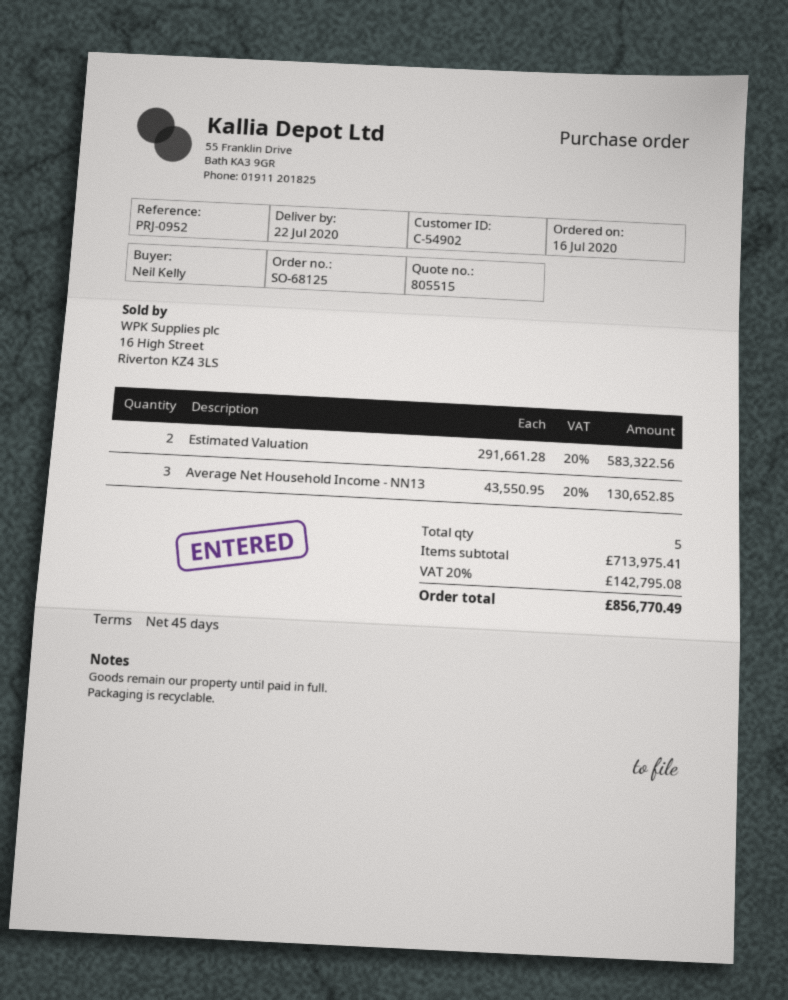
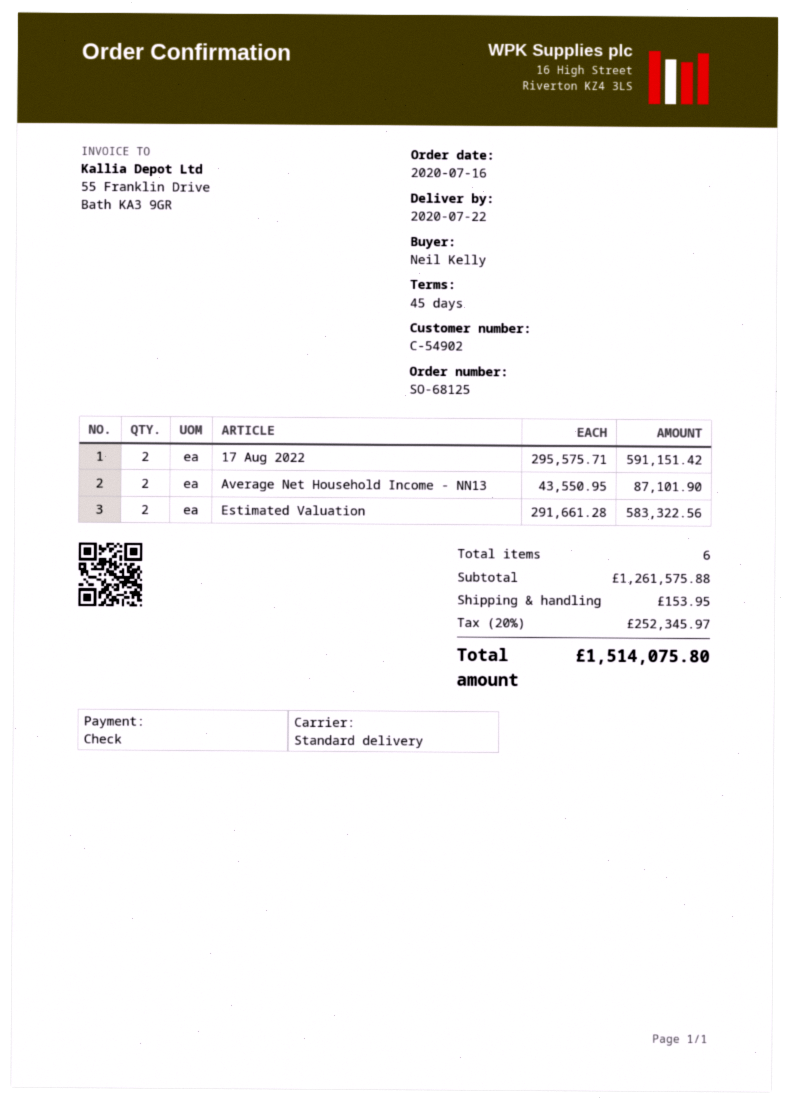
Average Net Household Income - NN13: 3 x 43550.95 = 130652.85 -> 2 x 43550.95 = 87101.90
17 Aug 2022: none -> 2 x 295575.71 = 591151.42
total quantity: 5 -> 6
subtotal: 713975.41 -> 1261575.88
shipping: none -> 153.95
tax: 20% = 142795.08 -> 20% = 252345.97
total: 856770.49 -> 1514075.80

